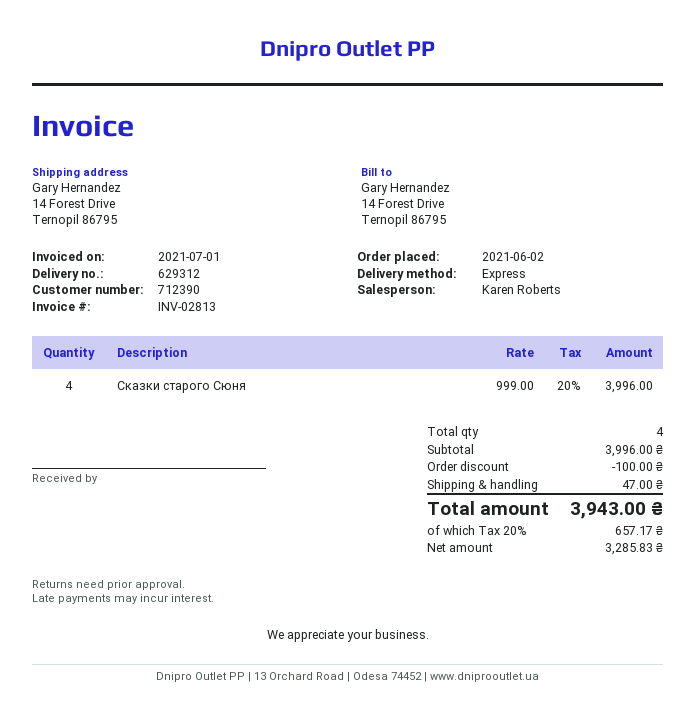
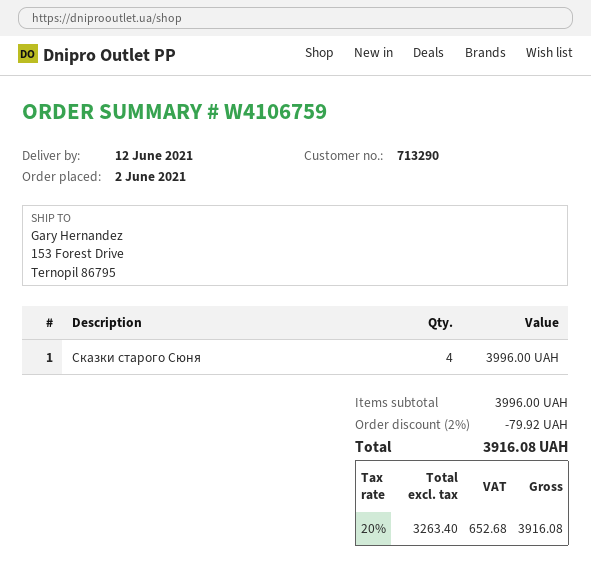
customer number: 712390 -> 713290
ship to: 14 Forest Drive, Ternopil 86795 -> 153 Forest Drive, Ternopil 86795
discount: 100.00 -> 79.92
shipping: 47.00 -> none
net: 3285.83 -> 3263.40
tax: 20% = 657.17 -> 20% = 652.68
total: 3943.00 -> 3916.08

